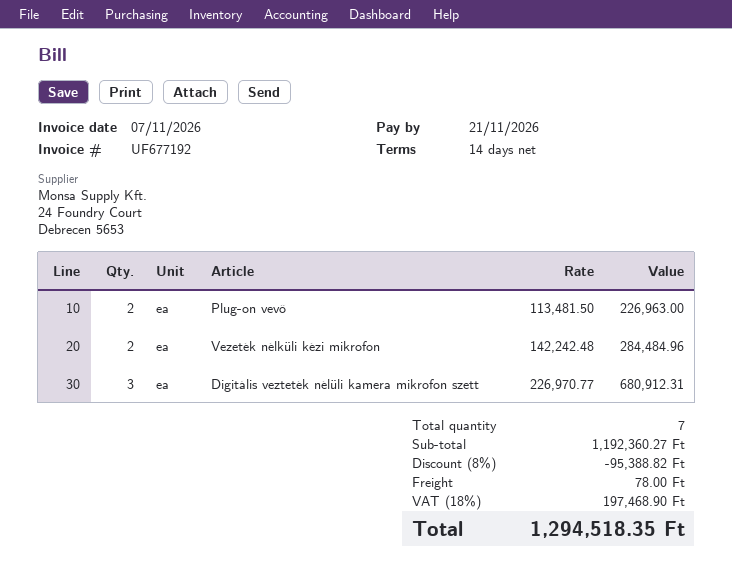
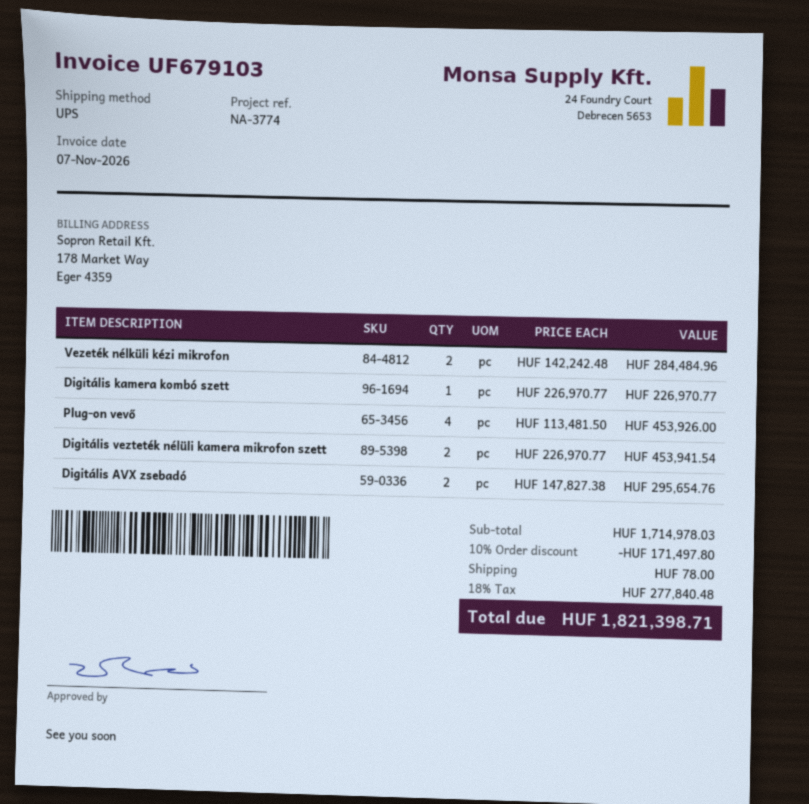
invoice number: UF677192 -> UF679103
Plug-on vevő: 2 x 113481.50 = 226963.00 -> 4 x 113481.50 = 453926.00
Digitális vezteték nélüli kamera mikrofon szett: 3 x 226970.77 = 680912.31 -> 2 x 226970.77 = 453941.54
Digitális kamera kombó szett: none -> 1 x 226970.77 = 226970.77
Digitális AVX zsebadó: none -> 2 x 147827.38 = 295654.76
subtotal: 1192360.27 -> 1714978.03
discount: 8% = 95388.82 -> 10% = 171497.80
tax: 18% = 197468.90 -> 18% = 277840.48
total: 1294518.35 -> 1821398.71

